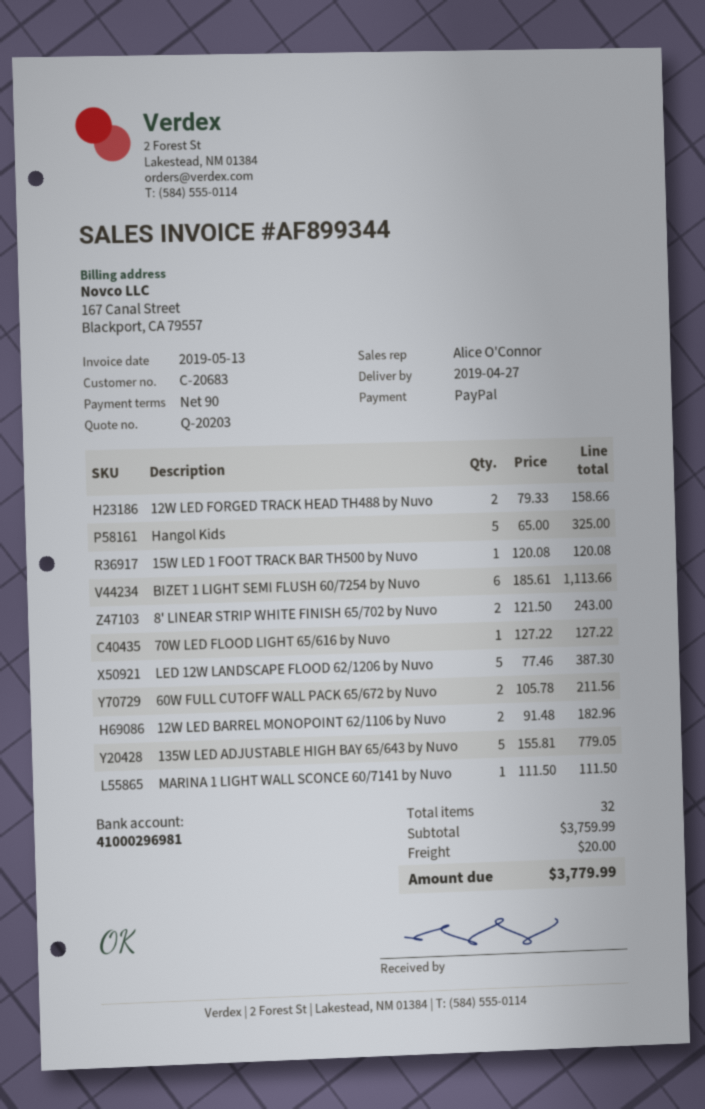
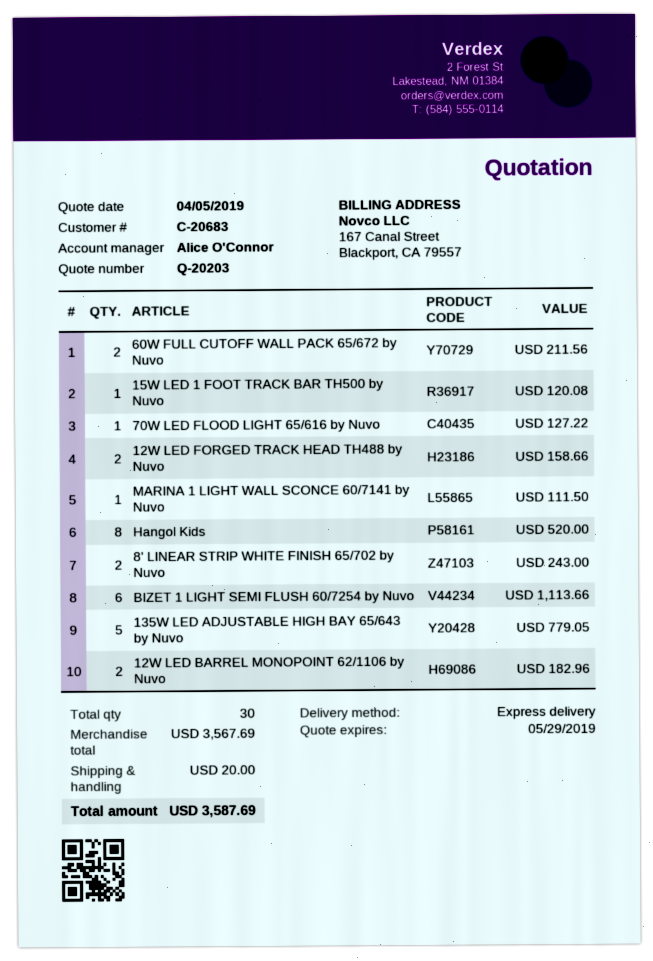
Hangol Kids: 5 for 325.00 -> 8 for 520.00
LED 12W LANDSCAPE FLOOD 62/1206 by Nuvo: 5 for 387.30 -> none
total quantity: 32 -> 30
subtotal: 3759.99 -> 3567.69
total: 3779.99 -> 3587.69

